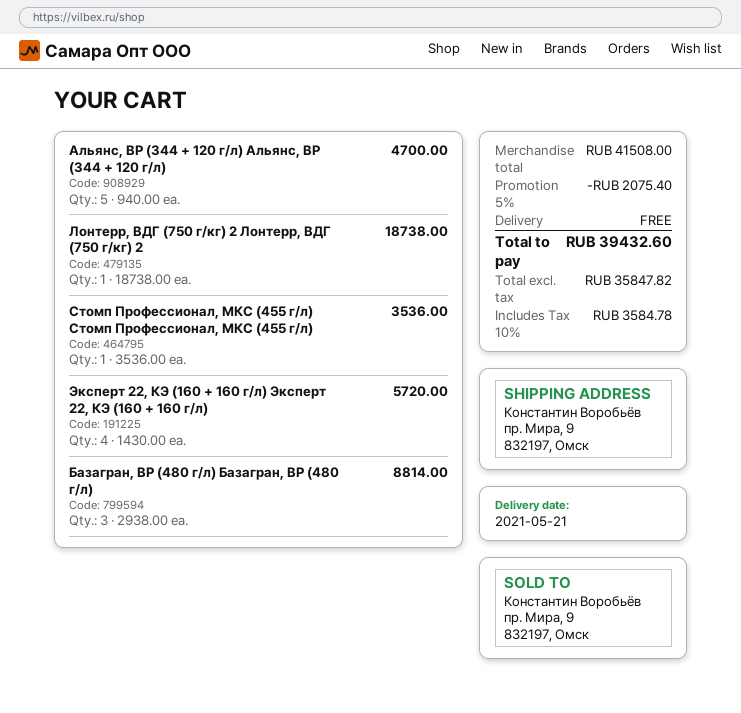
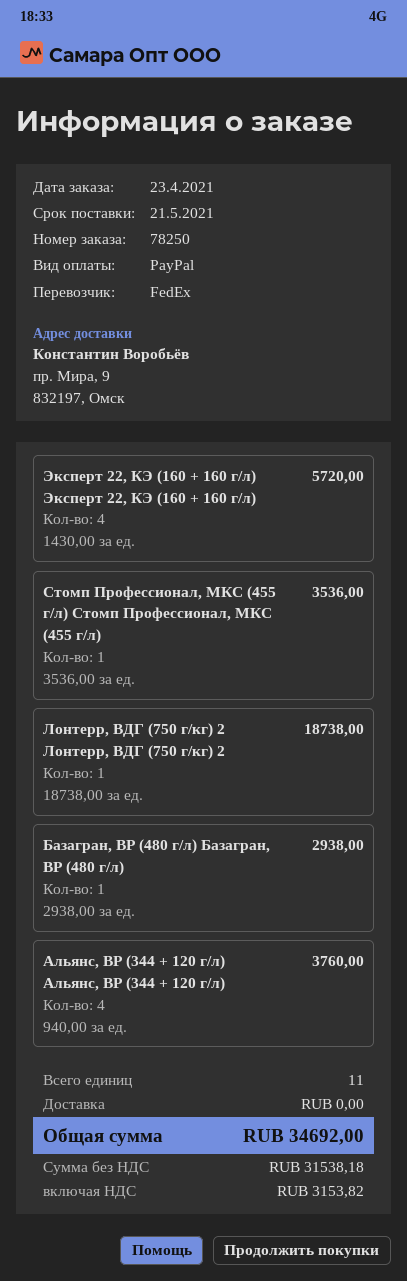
Альянс, ВР (344 + 120 г/л) Альянс, ВР (344 + 120 г/л): 5 x 940.00 = 4700.00 -> 4 x 940.00 = 3760.00
Базагран, BР (480 г/л) Базагран, BР (480 г/л): 3 x 2938.00 = 8814.00 -> 1 x 2938.00 = 2938.00
discount: 5% = 2075.40 -> none
net: 35847.82 -> 31538.18
tax: 3584.78 -> 3153.82
total: 39432.60 -> 34692.00

